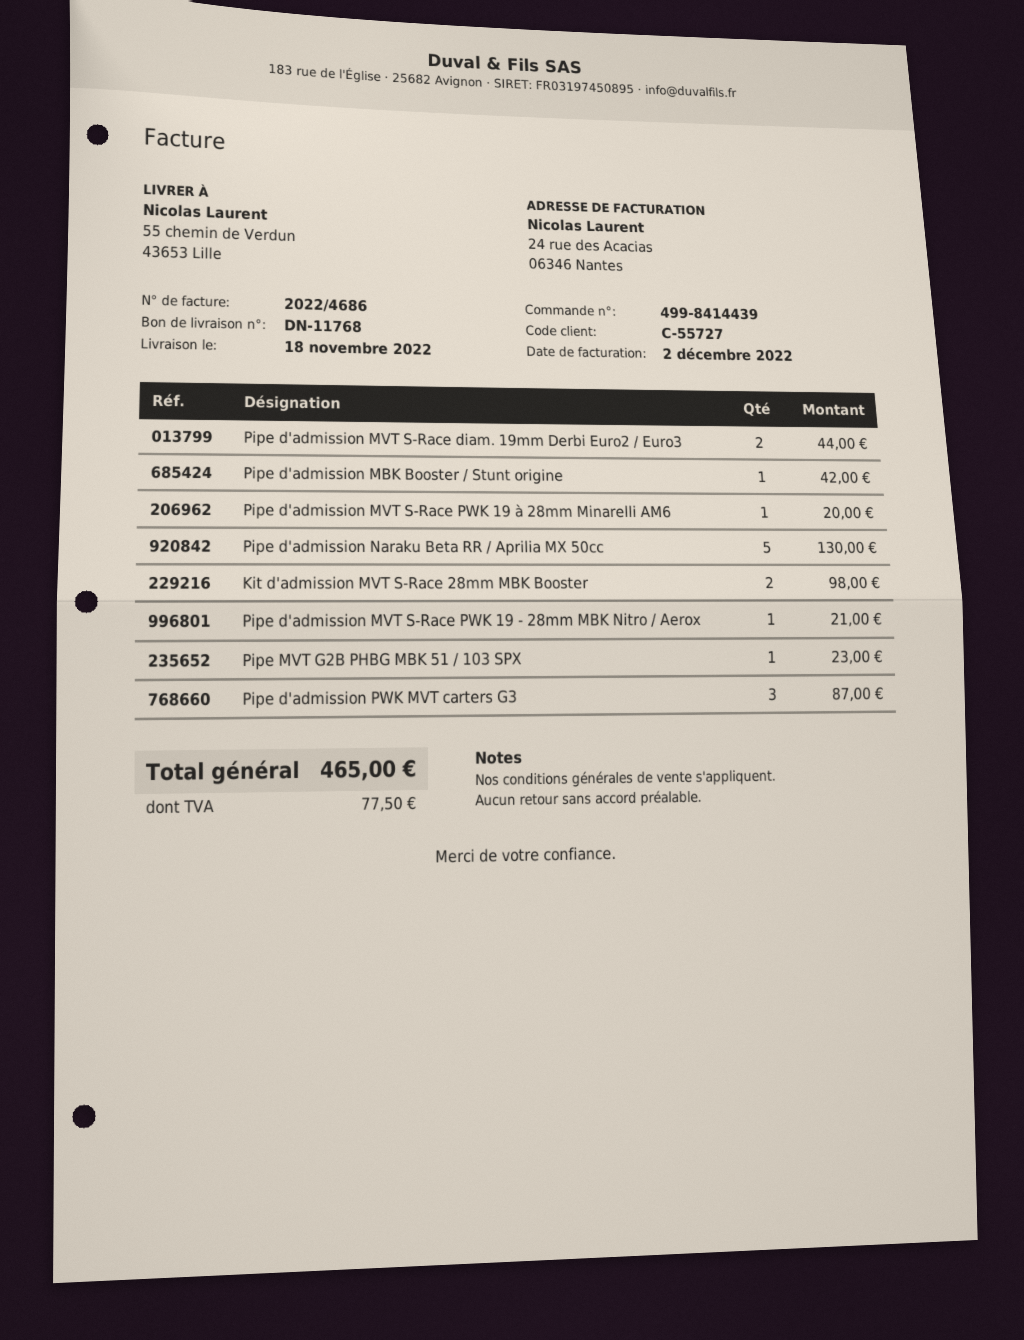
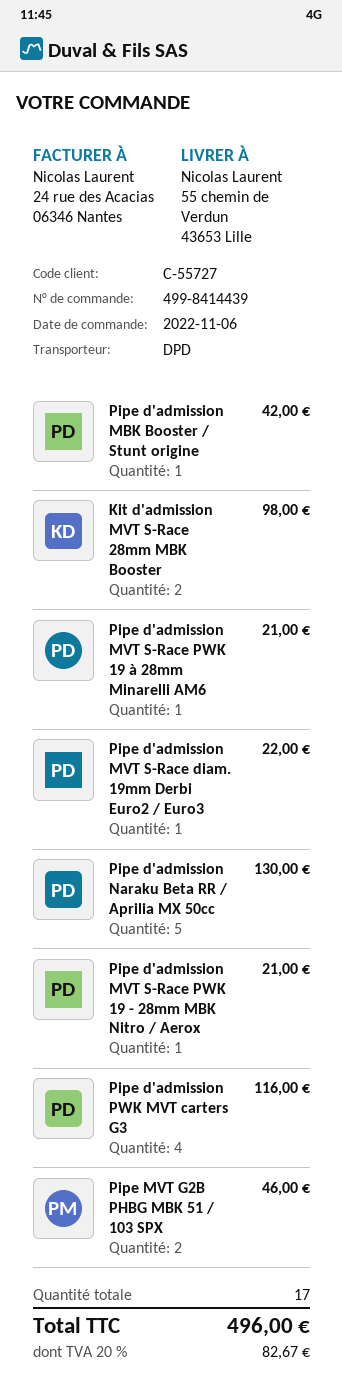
Pipe d'admission MVT S-Race diam. 19mm Derbi Euro2 / Euro3: 2 for 44.00 -> 1 for 22.00
Pipe d'admission MVT S-Race PWK 19 à 28mm Minarelli AM6: 1 for 20.00 -> 1 for 21.00
Pipe MVT G2B PHBG MBK 51 / 103 SPX: 1 for 23.00 -> 2 for 46.00
Pipe d'admission PWK MVT carters G3: 3 for 87.00 -> 4 for 116.00
tax: 77.50 -> 82.67
total: 465.00 -> 496.00

